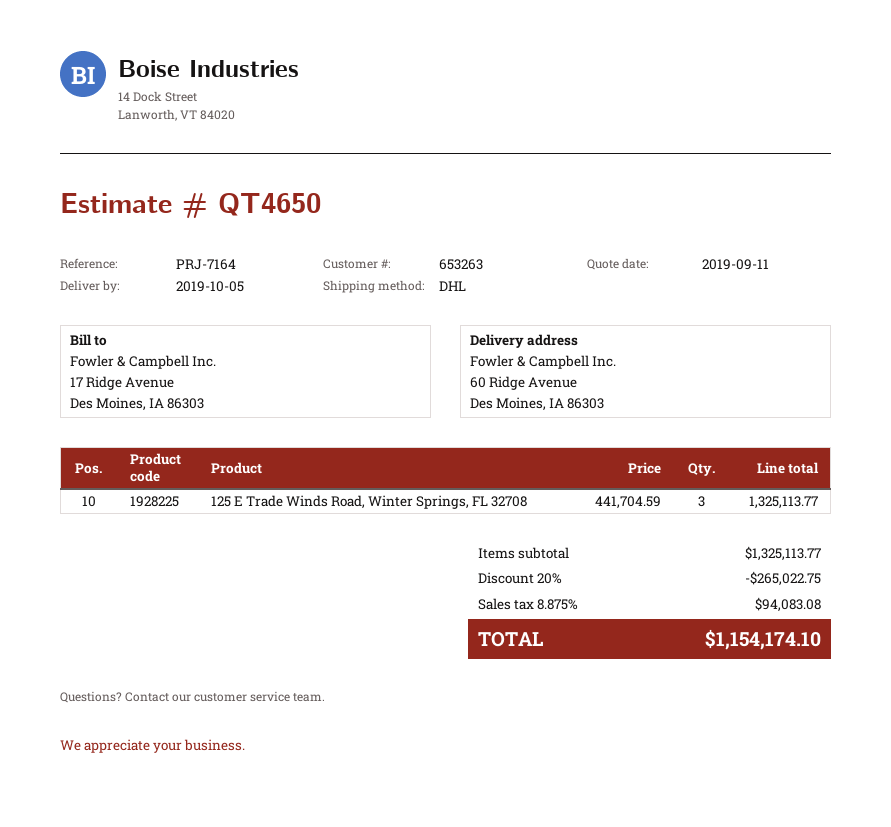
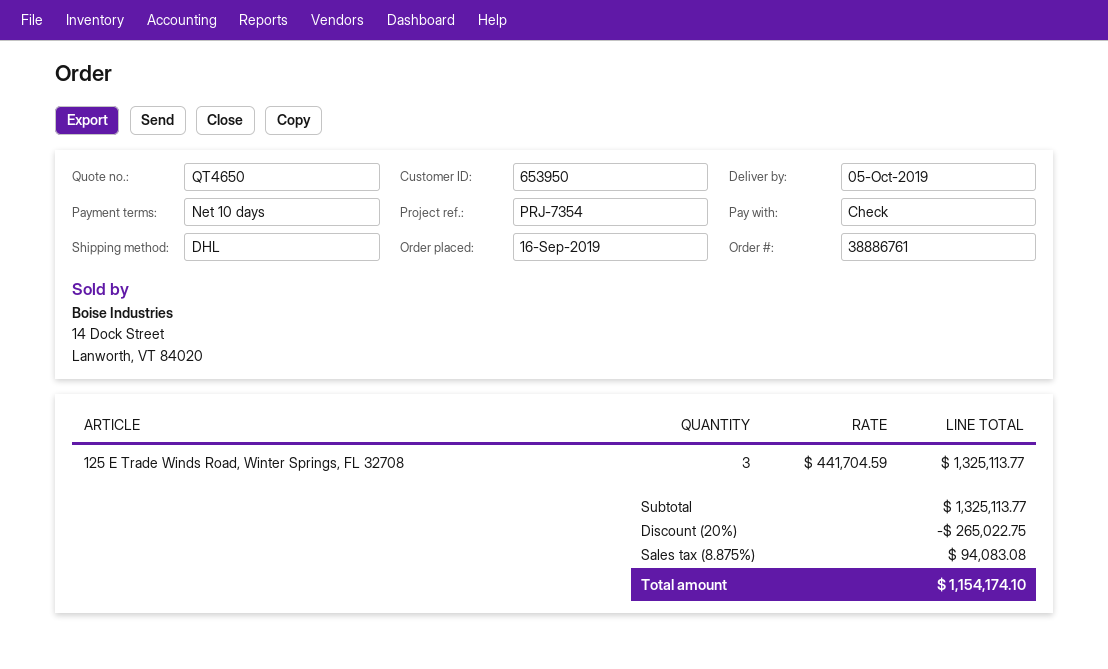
customer number: 653263 -> 653950
reference: PRJ-7164 -> PRJ-7354

